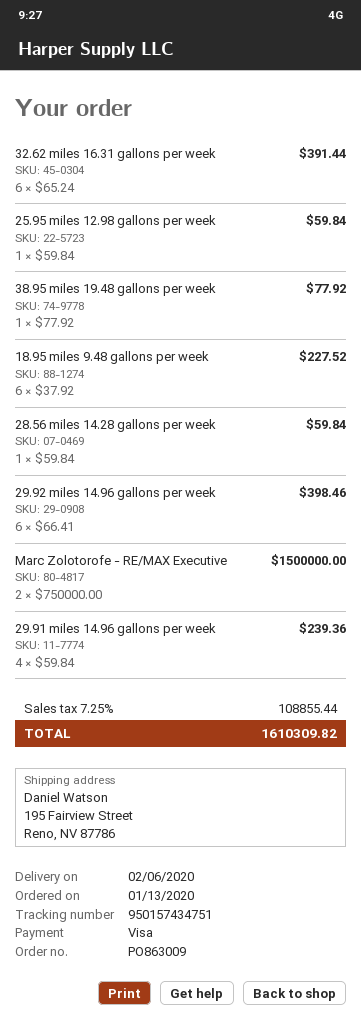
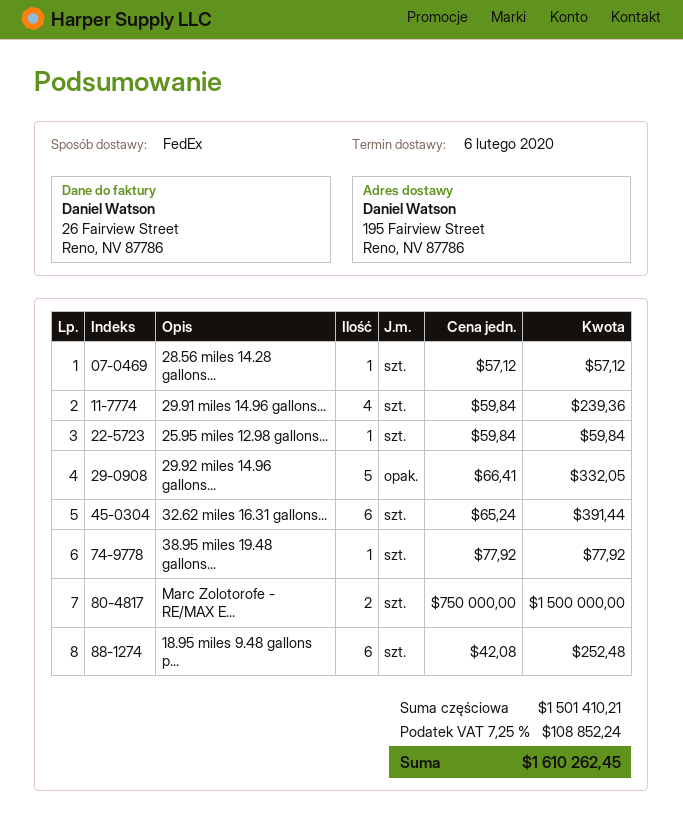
18.95 miles 9.48 gallons per week: 6 x 37.92 = 227.52 -> 6 x 42.08 = 252.48
28.56 miles 14.28 gallons per week: 1 x 59.84 = 59.84 -> 1 x 57.12 = 57.12
29.92 miles 14.96 gallons per week: 6 x 66.41 = 398.46 -> 5 x 66.41 = 332.05
tax: 7.25% = 108855.44 -> 7.25% = 108852.24
total: 1610309.82 -> 1610262.45

